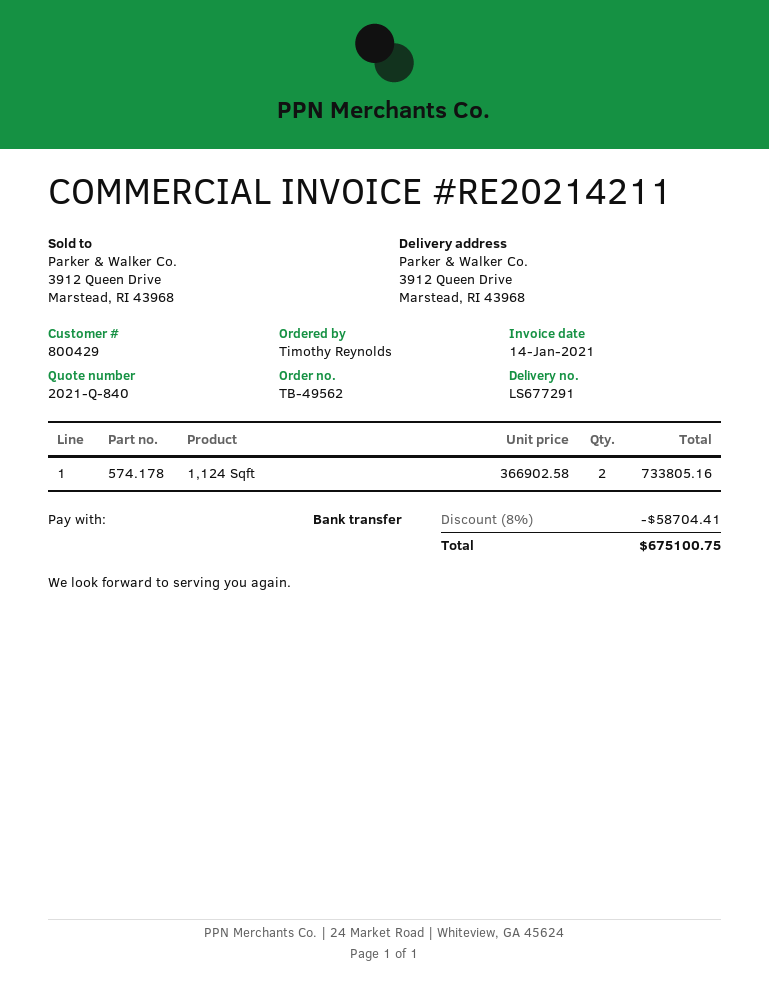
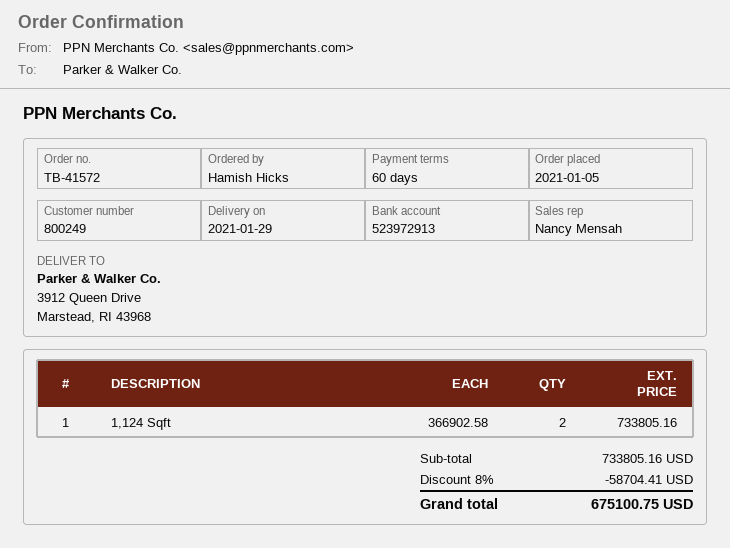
order number: TB-49562 -> TB-41572
customer number: 800429 -> 800249
ordered by: Timothy Reynolds -> Hamish Hicks

